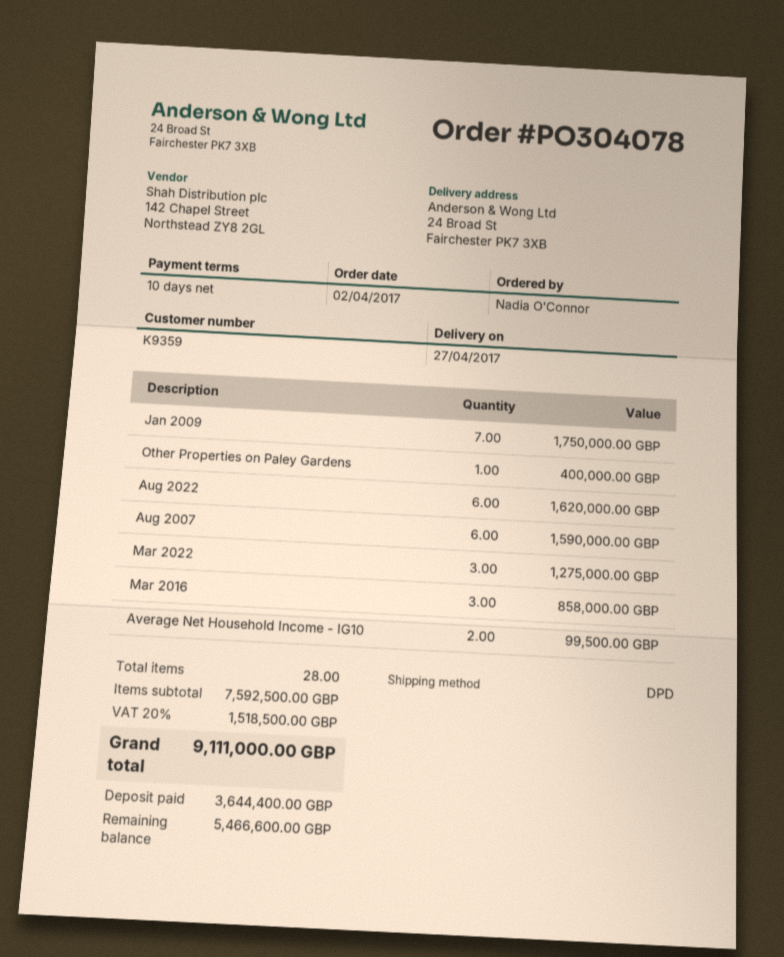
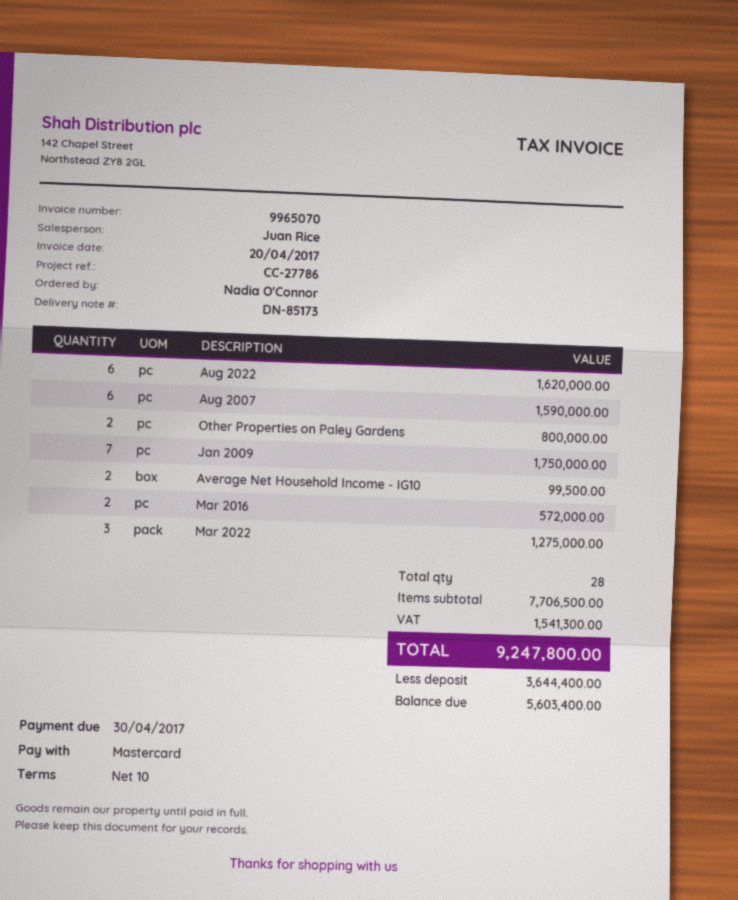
Other Properties on Paley Gardens: 1 for 400000.00 -> 2 for 800000.00
Mar 2016: 3 for 858000.00 -> 2 for 572000.00
subtotal: 7592500.00 -> 7706500.00
tax: 1518500.00 -> 1541300.00
total: 9111000.00 -> 9247800.00
balance: 5466600.00 -> 5603400.00

